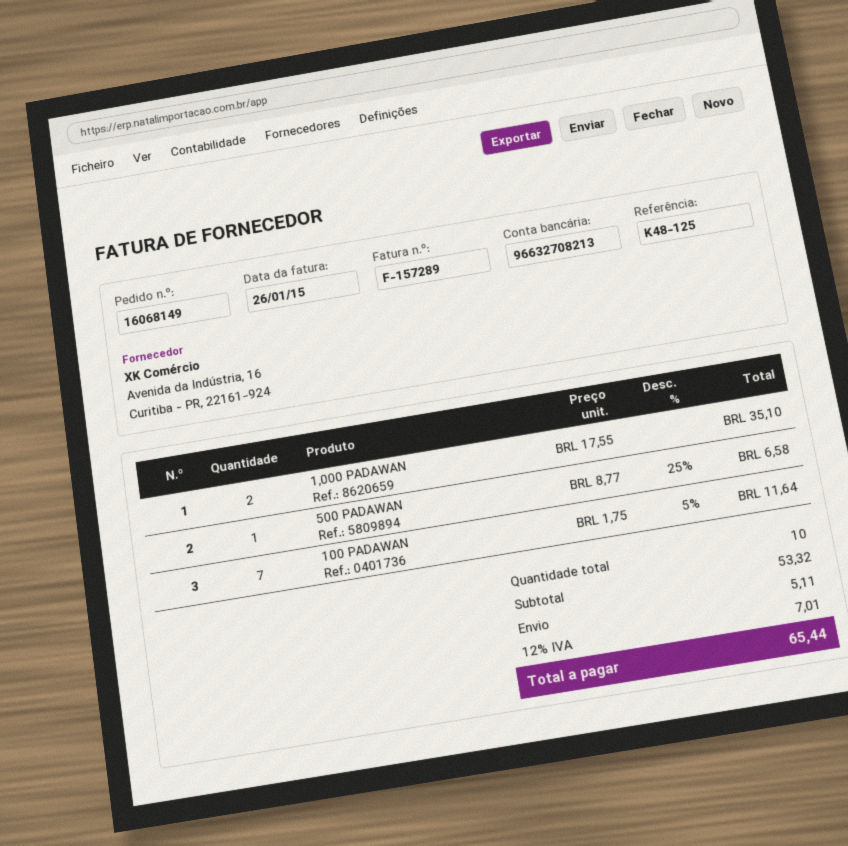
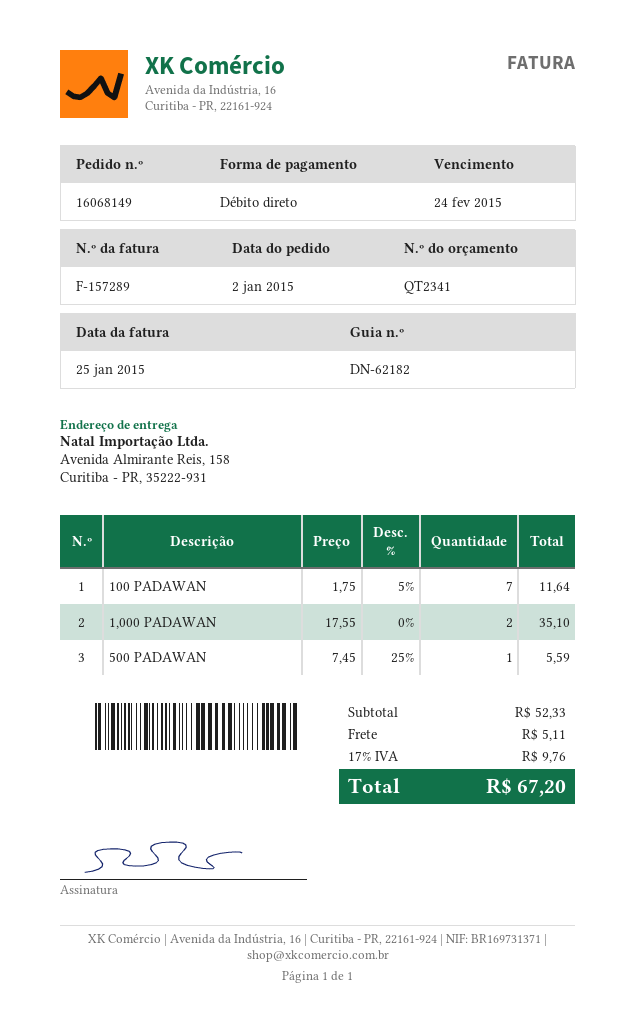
invoice date: 2015-01-26 -> 2015-01-25
500 PADAWAN: 1 x 8.77 - 25% = 6.58 -> 1 x 7.45 - 25% = 5.59
subtotal: 53.32 -> 52.33
tax: 12% = 7.01 -> 17% = 9.76
total: 65.44 -> 67.20

